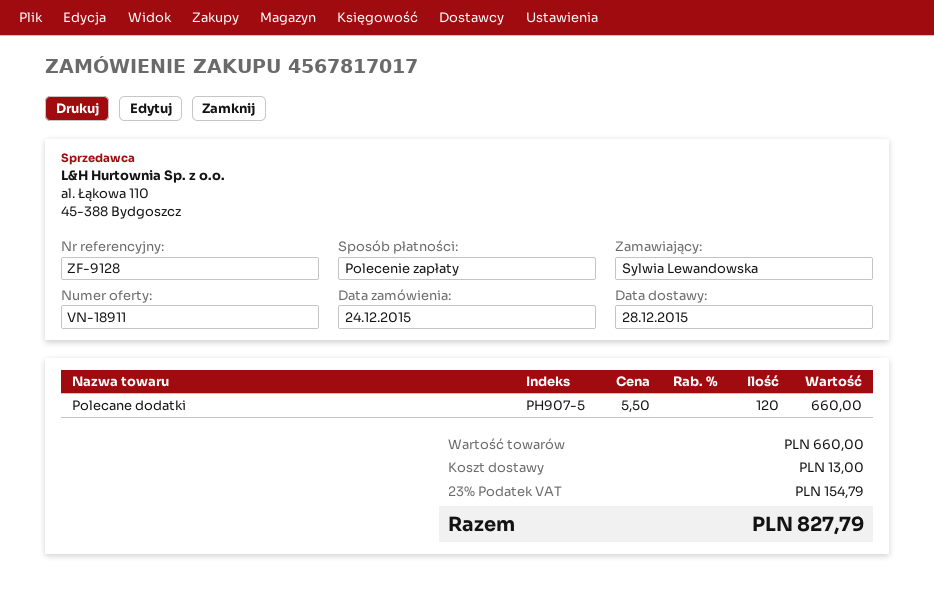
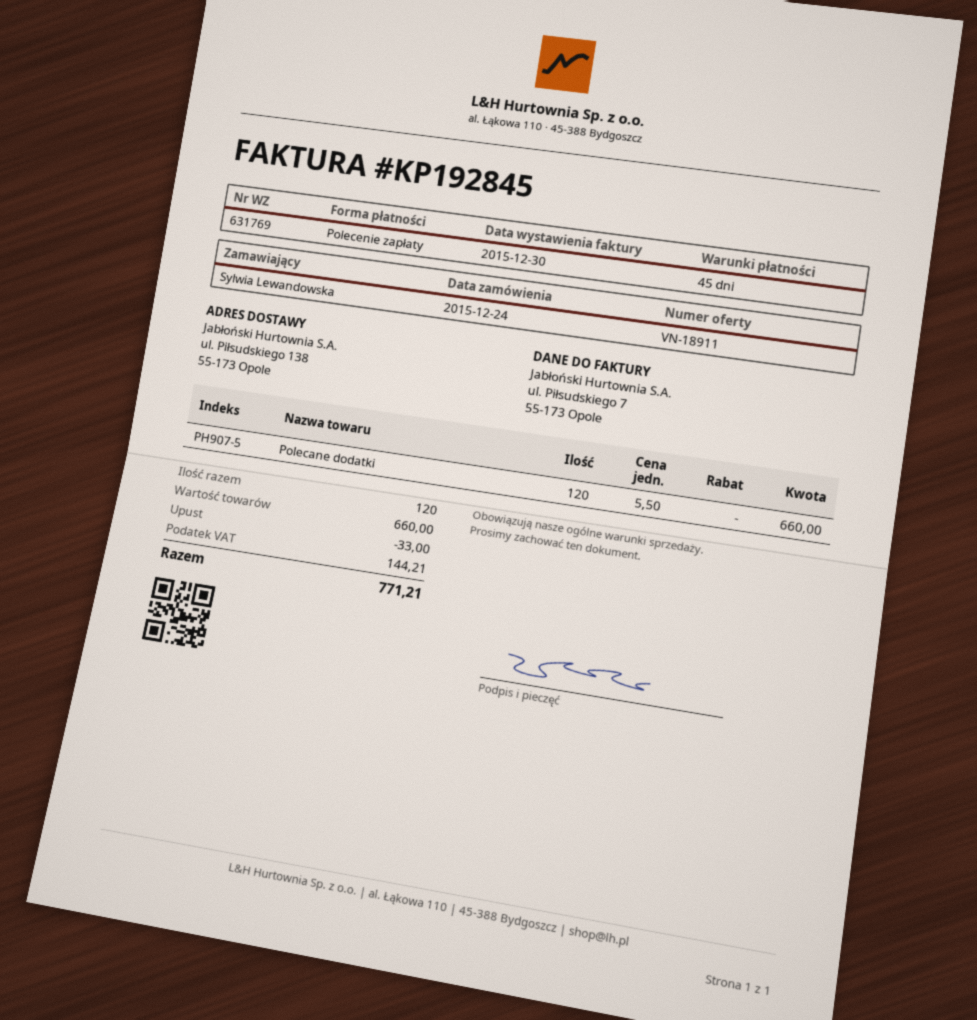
discount: none -> 33.00
shipping: 13.00 -> none
tax: 154.79 -> 144.21
total: 827.79 -> 771.21

